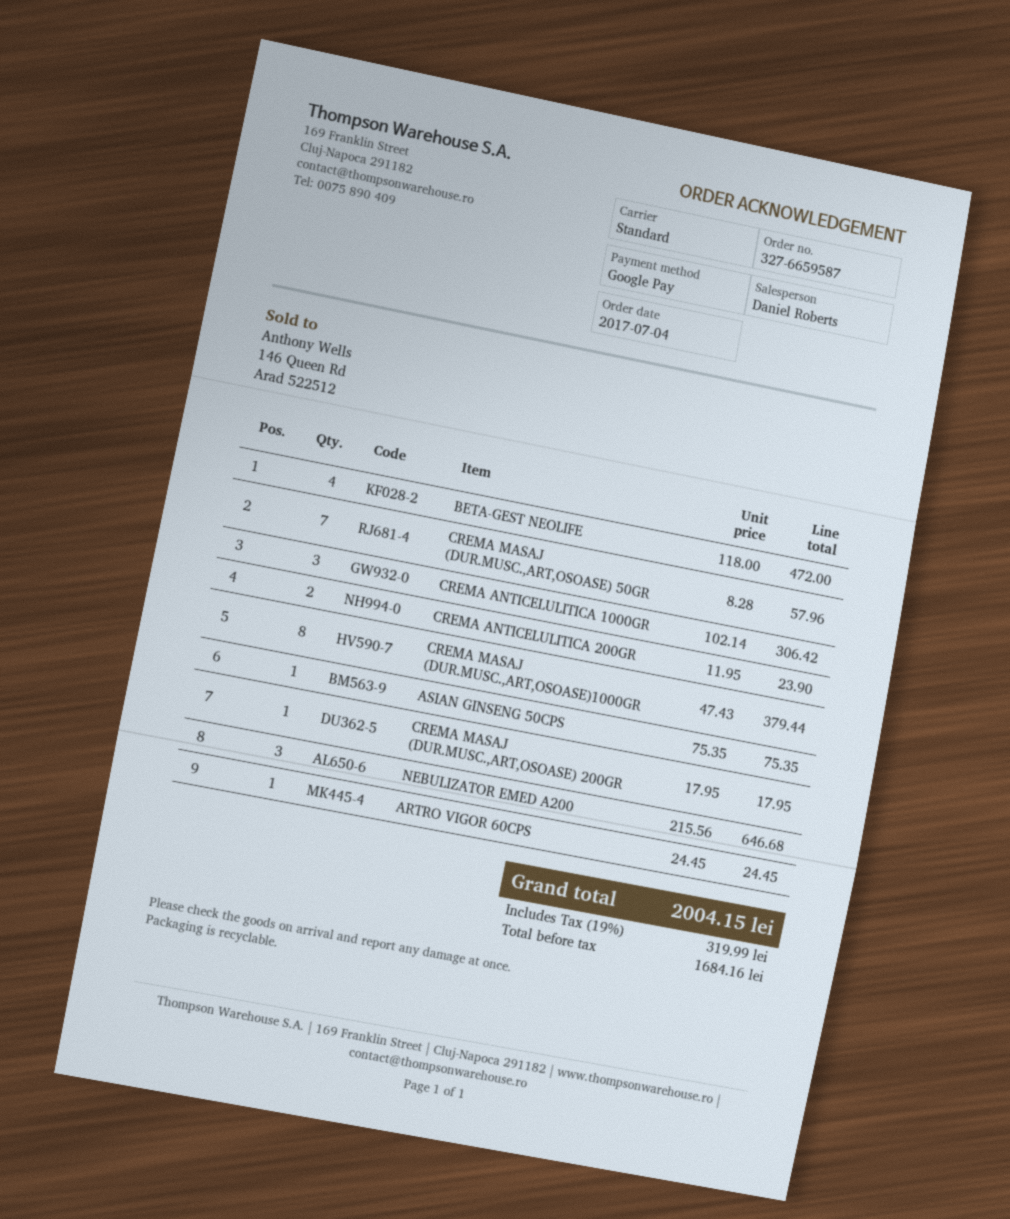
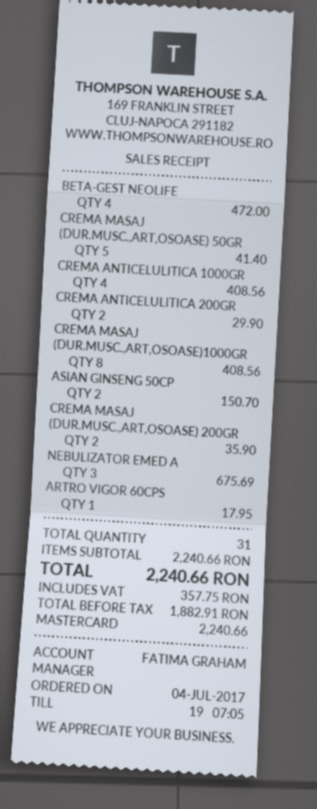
sales rep: Daniel Roberts -> FATIMA GRAHAM
payment method: Google Pay -> Mastercard
CREMA MASAJ (DUR.MUSC.,ART,OSOASE) 50GR: 7 for 57.96 -> 5 for 41.40
CREMA ANTICELULITICA 1000GR: 3 for 306.42 -> 4 for 408.56
CREMA ANTICELULITICA 200GR: 2 for 23.90 -> 2 for 29.90
CREMA MASAJ (DUR.MUSC.,ART,OSOASE)1000GR: 8 for 379.44 -> 8 for 408.56
ASIAN GINSENG 50CPS: 1 for 75.35 -> 2 for 150.70
CREMA MASAJ (DUR.MUSC.,ART,OSOASE) 200GR: 1 for 17.95 -> 2 for 35.90
NEBULIZATOR EMED A200: 3 for 646.68 -> 3 for 675.69
ARTRO VIGOR 60CPS: 1 for 24.45 -> 1 for 17.95
net: 1684.16 -> 1882.91
tax: 319.99 -> 357.75
total: 2004.15 -> 2240.66

